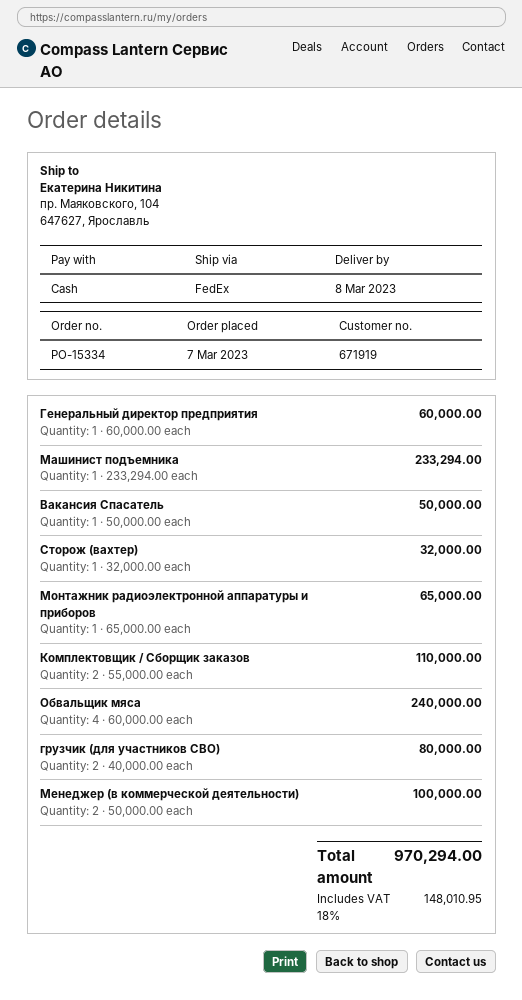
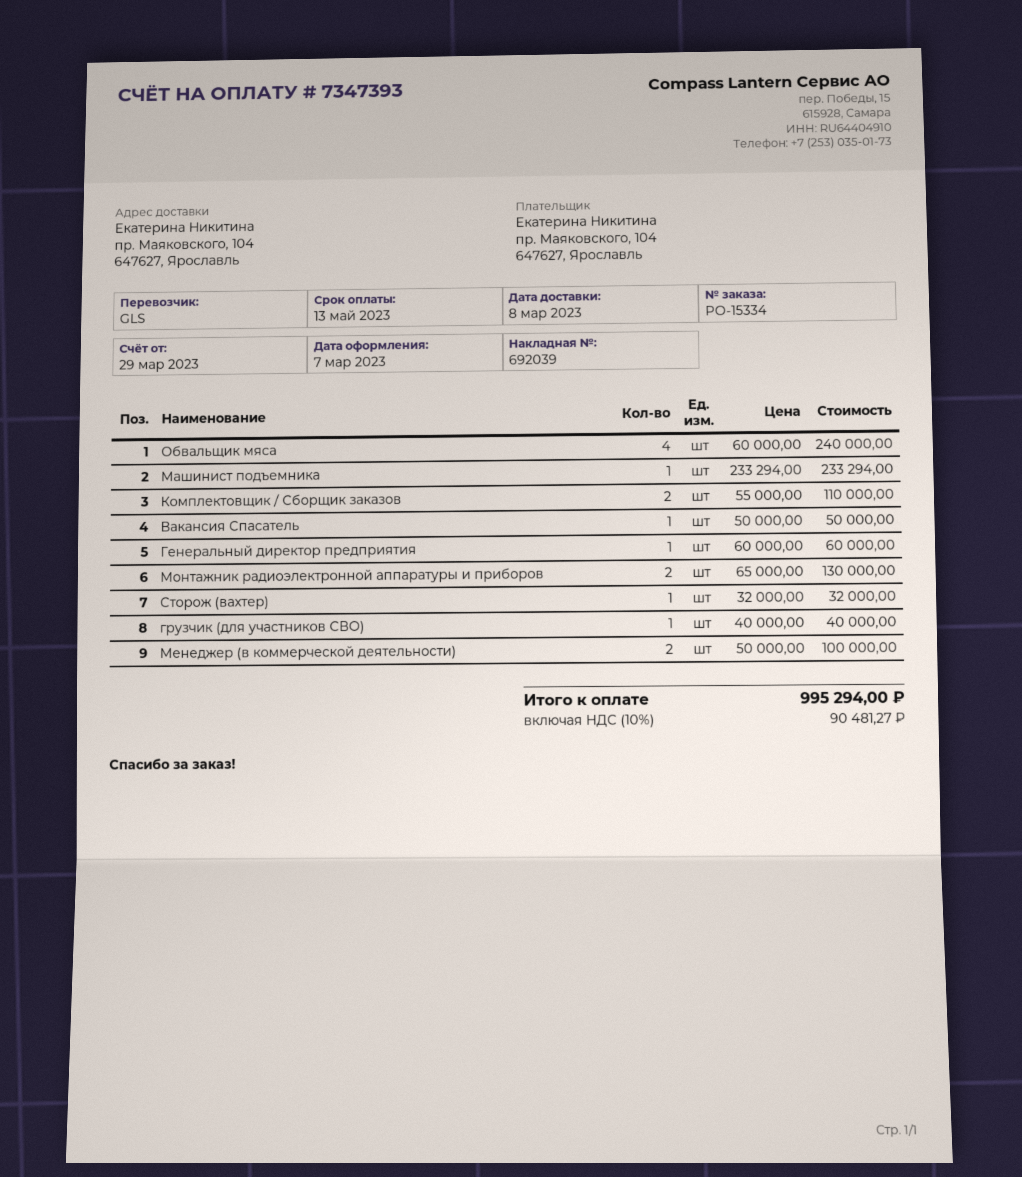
shipping method: FedEx -> GLS
Монтажник радиоэлектронной аппаратуры и приборов: 1 x 65000.00 = 65000.00 -> 2 x 65000.00 = 130000.00
грузчик (для участников СВО): 2 x 40000.00 = 80000.00 -> 1 x 40000.00 = 40000.00
tax: 18% = 148010.95 -> 10% = 90481.27
total: 970294.00 -> 995294.00

